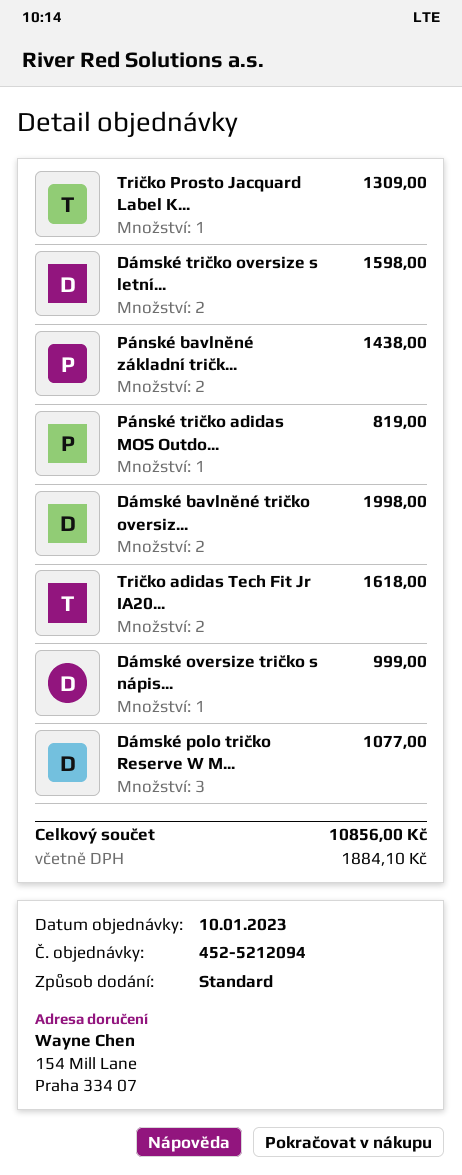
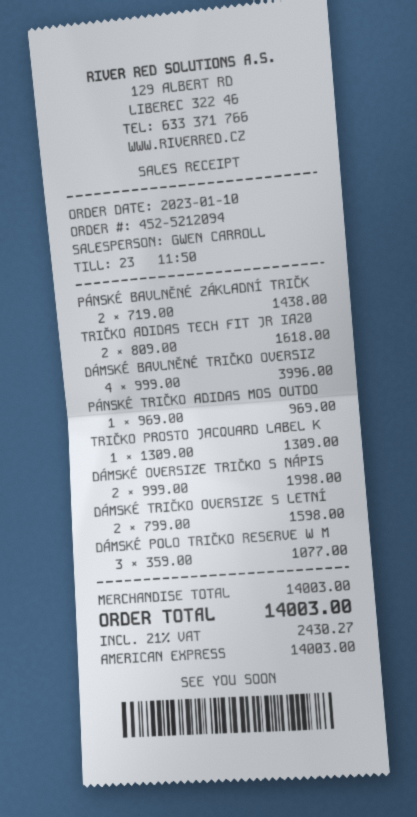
Pánské tričko adidas MOS Outdo...: 1 for 819.00 -> 1 for 969.00
Dámské bavlněné tričko oversiz...: 2 for 1998.00 -> 4 for 3996.00
Dámské oversize tričko s nápis...: 1 for 999.00 -> 2 for 1998.00
tax: 1884.10 -> 2430.27
total: 10856.00 -> 14003.00

